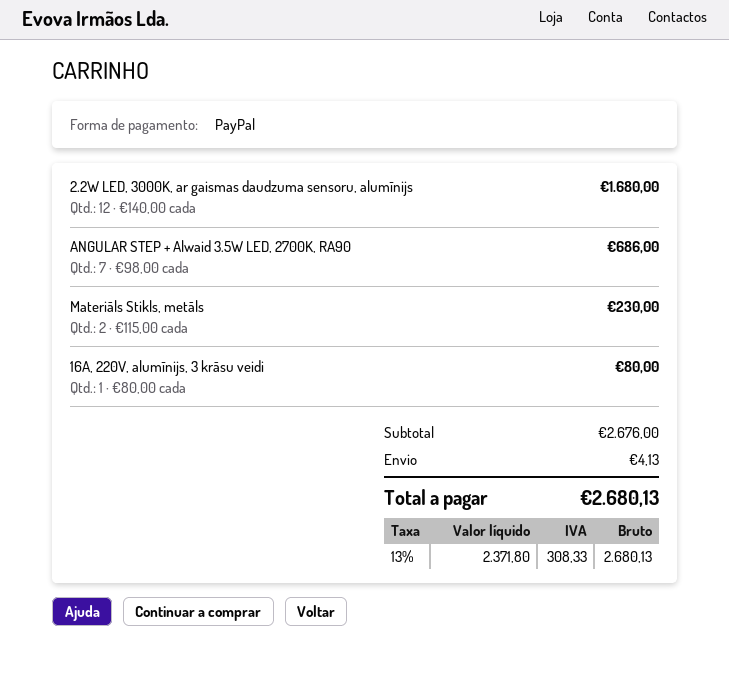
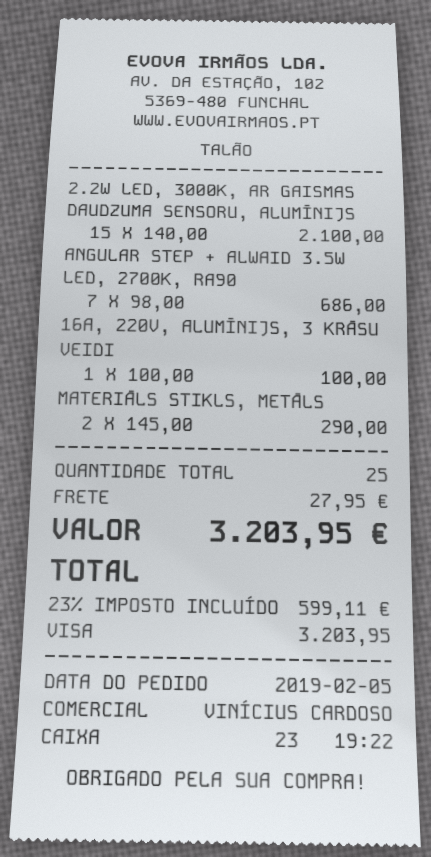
payment method: PayPal -> Visa
2.2W LED, 3000K, ar gaismas daudzuma sensoru, alumīnijs: 12 x 140.00 = 1680.00 -> 15 x 140.00 = 2100.00
Materiāls Stikls, metāls: 2 x 115.00 = 230.00 -> 2 x 145.00 = 290.00
16A, 220V, alumīnijs, 3 krāsu veidi: 1 x 80.00 = 80.00 -> 1 x 100.00 = 100.00
shipping: 4.13 -> 27.95
tax: 13% = 308.33 -> 23% = 599.11
total: 2680.13 -> 3203.95

